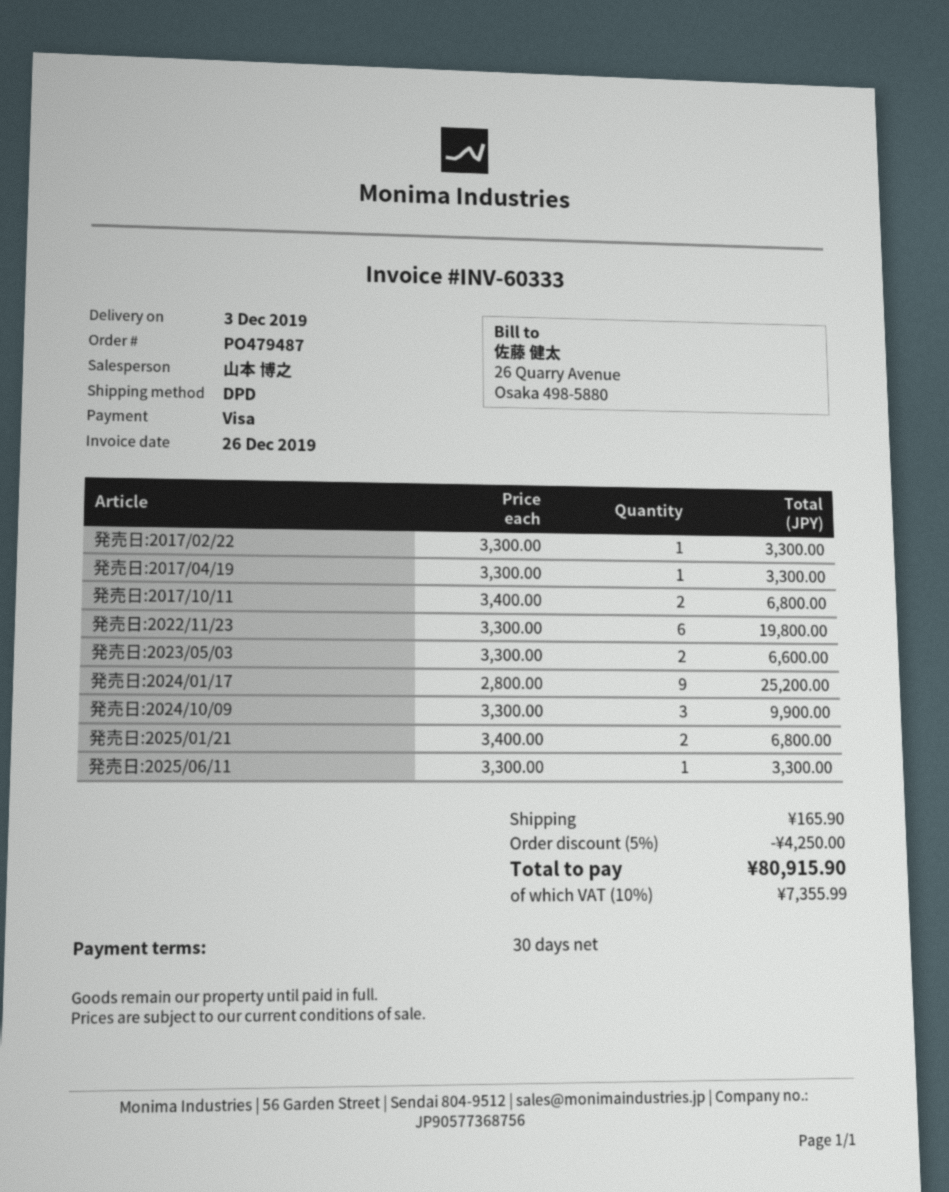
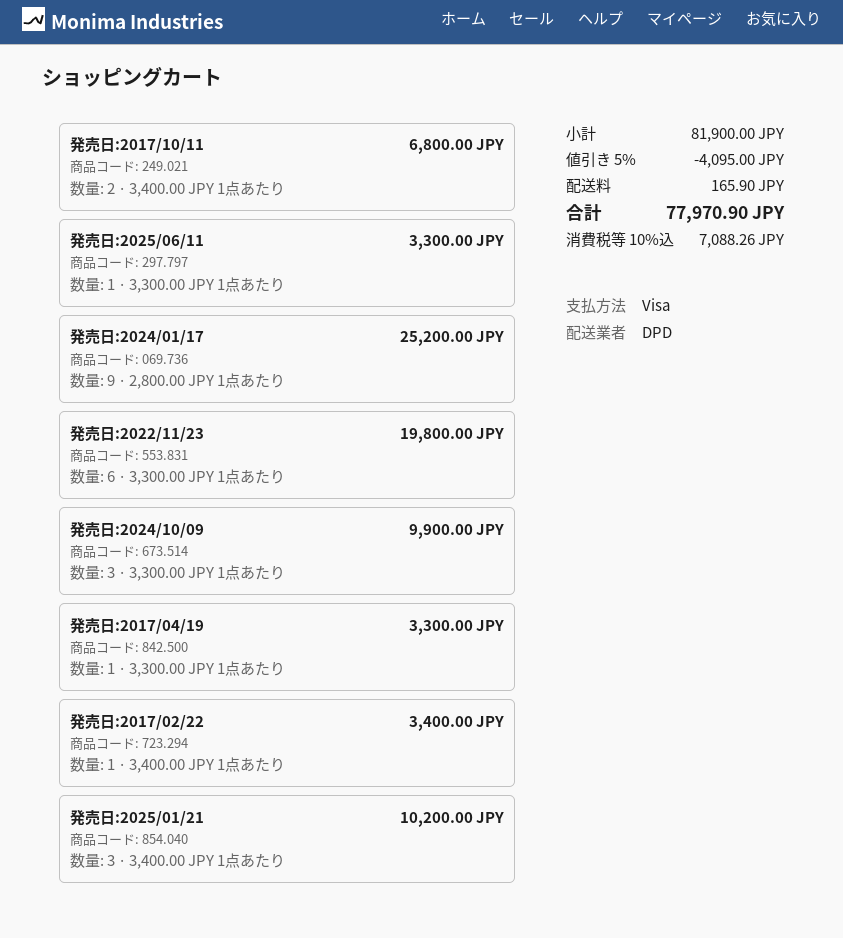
発売日:2017/02/22: 1 x 3300.00 = 3300.00 -> 1 x 3400.00 = 3400.00
発売日:2023/05/03: 2 x 3300.00 = 6600.00 -> none
発売日:2025/01/21: 2 x 3400.00 = 6800.00 -> 3 x 3400.00 = 10200.00
discount: 5% = 4250.00 -> 5% = 4095.00
tax: 10% = 7355.99 -> 10% = 7088.26
total: 80915.90 -> 77970.90

